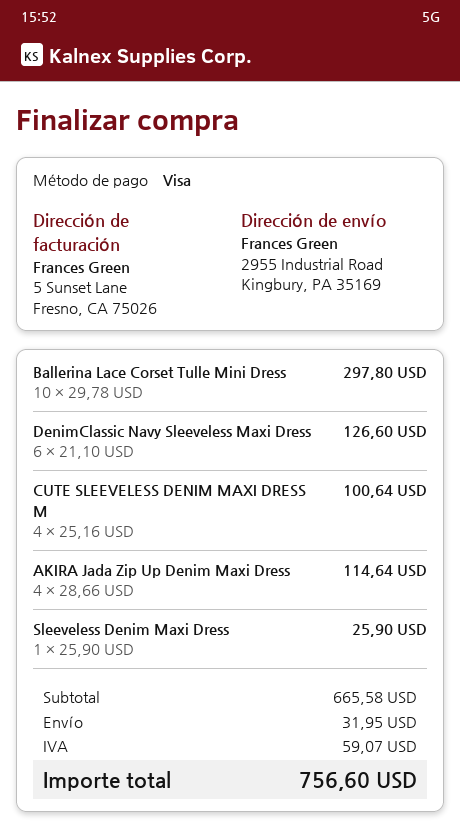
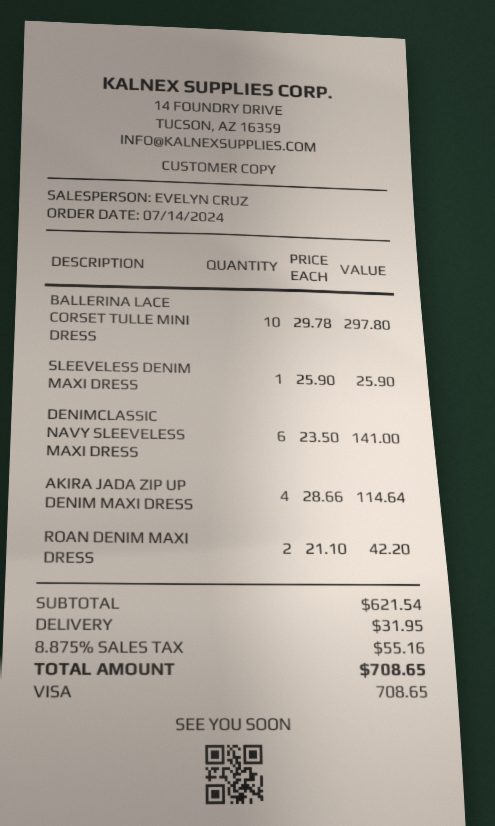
DenimClassic Navy Sleeveless Maxi Dress: 6 x 21.10 = 126.60 -> 6 x 23.50 = 141.00
CUTE SLEEVELESS DENIM MAXI DRESS M: 4 x 25.16 = 100.64 -> none
ROAN DENIM MAXI DRESS: none -> 2 x 21.10 = 42.20
subtotal: 665.58 -> 621.54
tax: 59.07 -> 55.16
total: 756.60 -> 708.65

